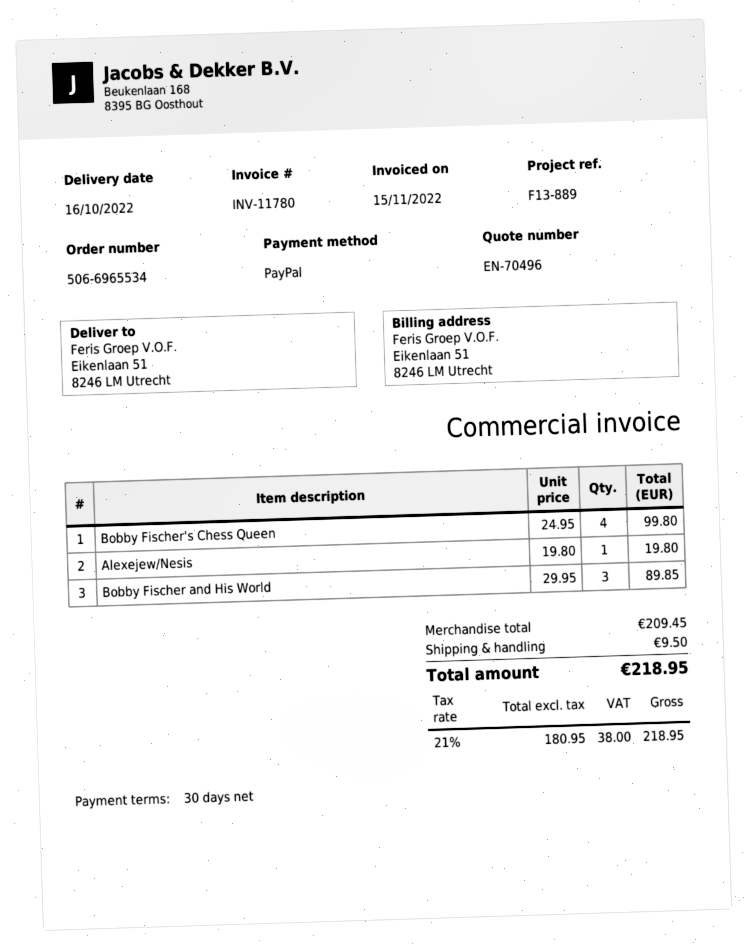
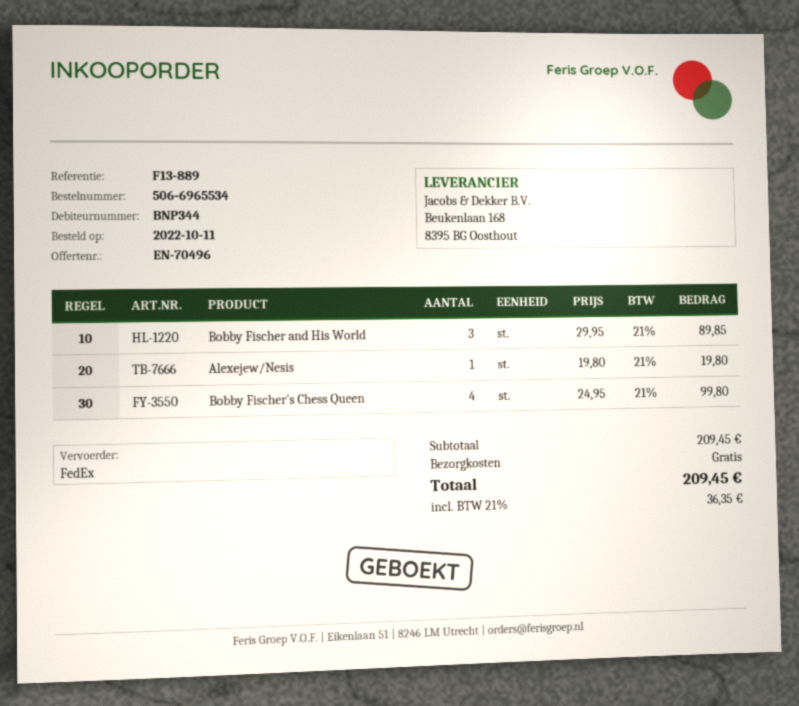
shipping: 9.50 -> 0.00
tax: 21% = 38.00 -> 21% = 36.35
total: 218.95 -> 209.45

